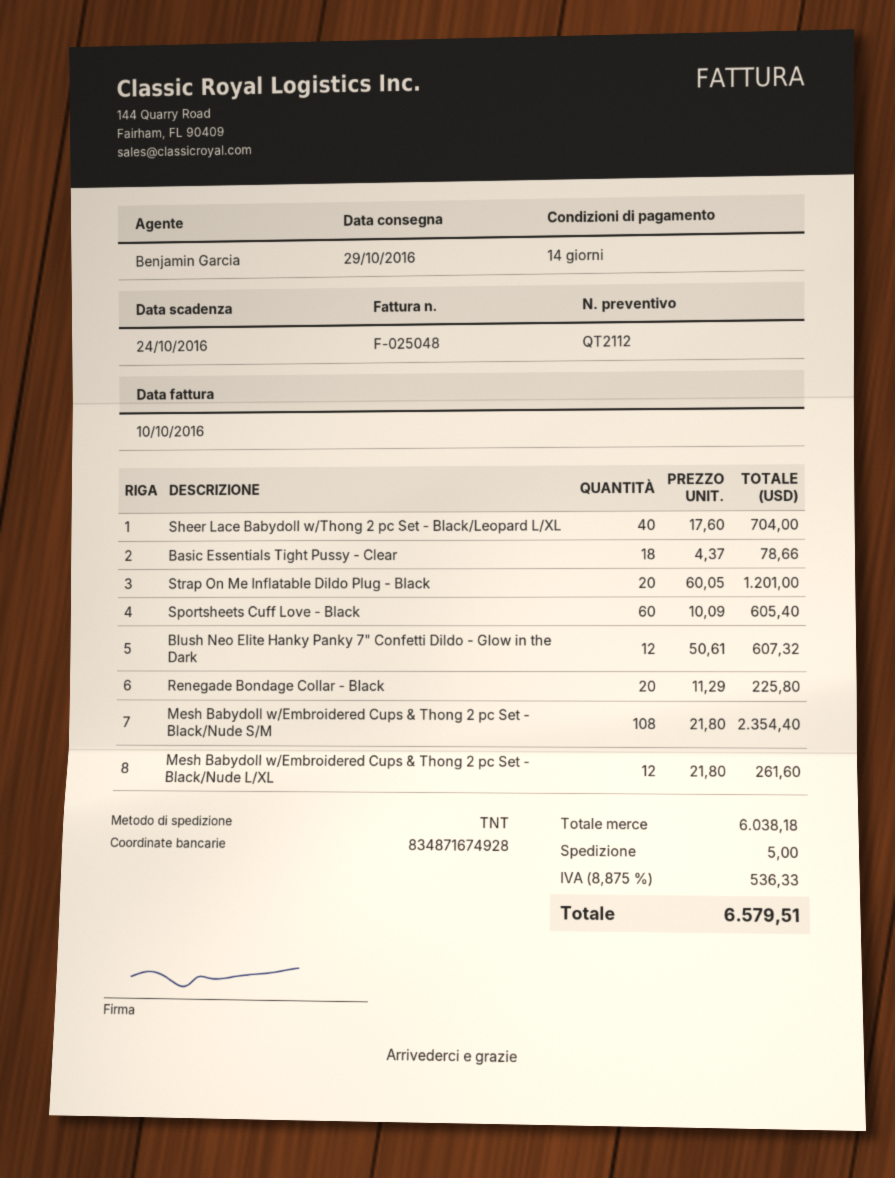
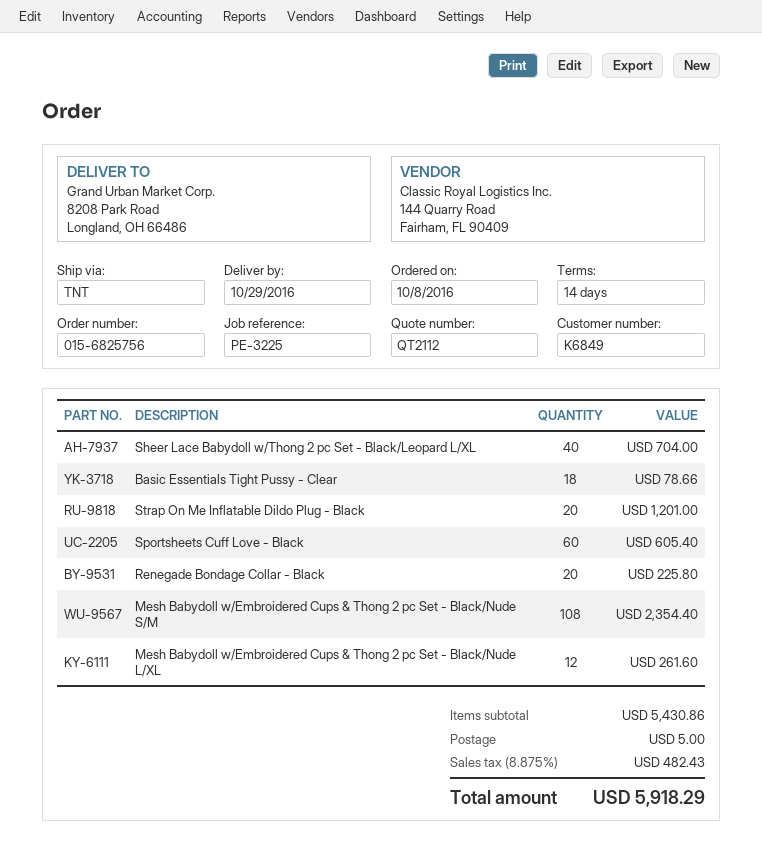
Blush Neo Elite Hanky Panky 7" Confetti Dildo - Glow in the Dark: 12 for 607.32 -> none
subtotal: 6038.18 -> 5430.86
tax: 8.875% = 536.33 -> 8.875% = 482.43
total: 6579.51 -> 5918.29

